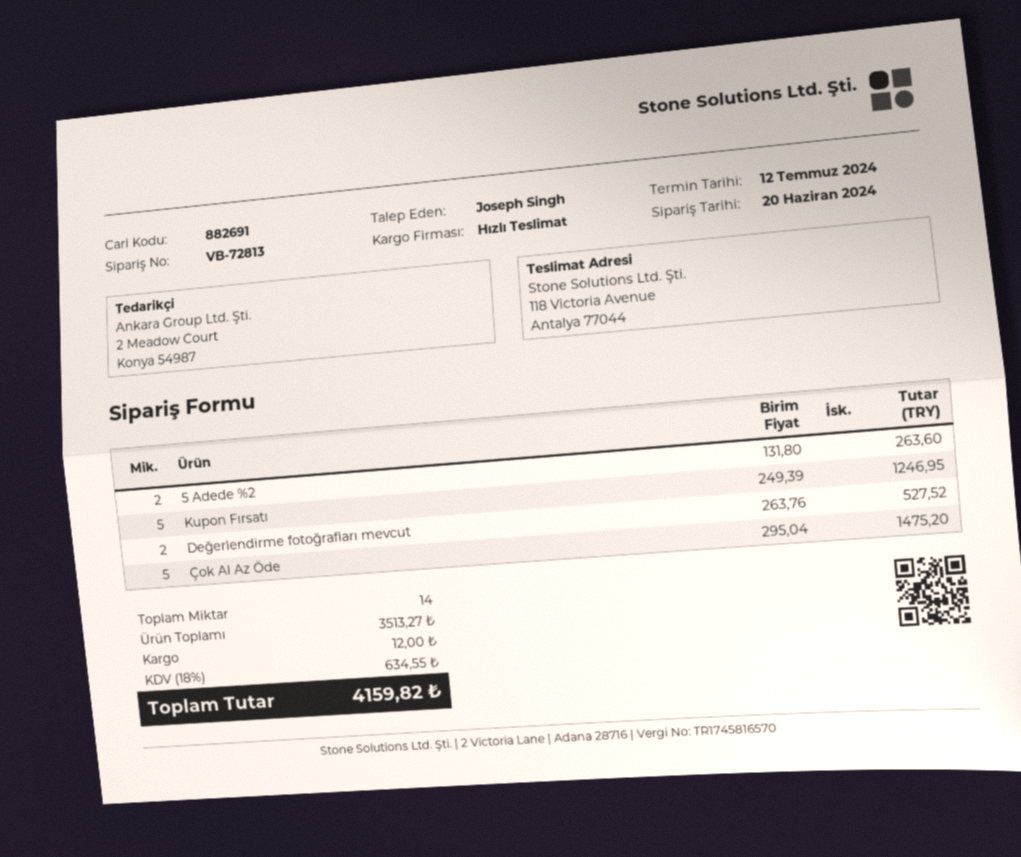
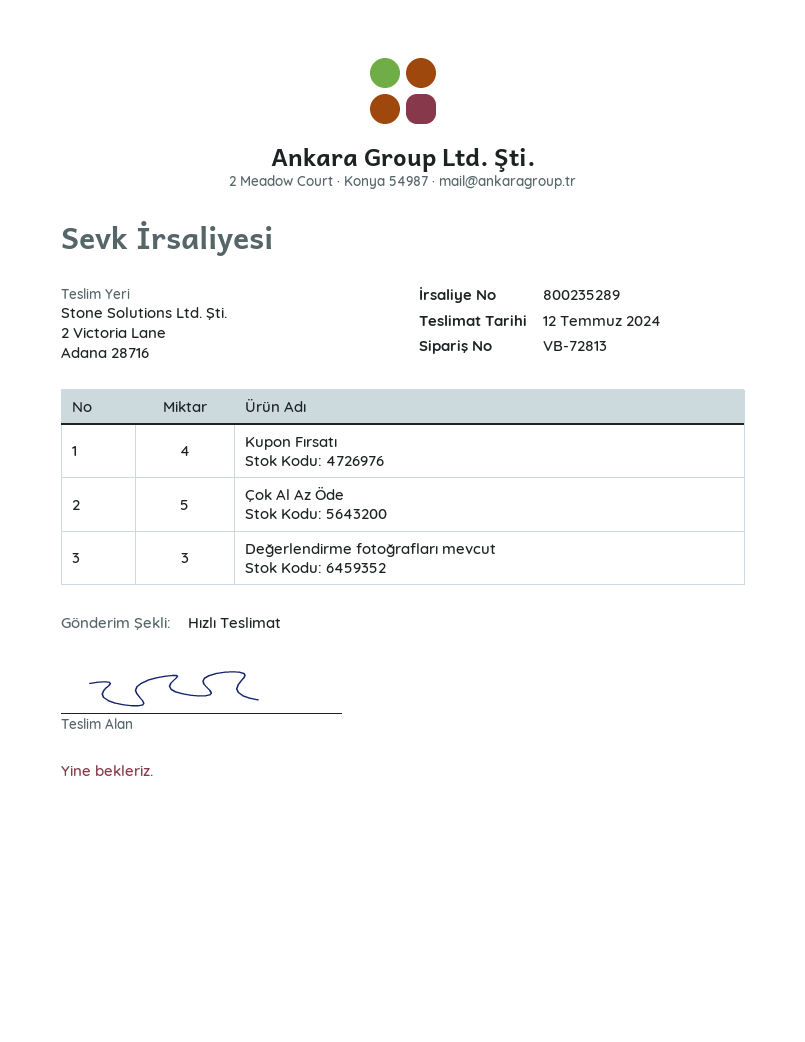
ship to: 118 Victoria Avenue, Antalya 77044 -> 2 Victoria Lane, Adana 28716
5 Adede %2: 2 -> none
Kupon Fırsatı: 5 -> 4
Değerlendirme fotoğrafları mevcut: 2 -> 3

